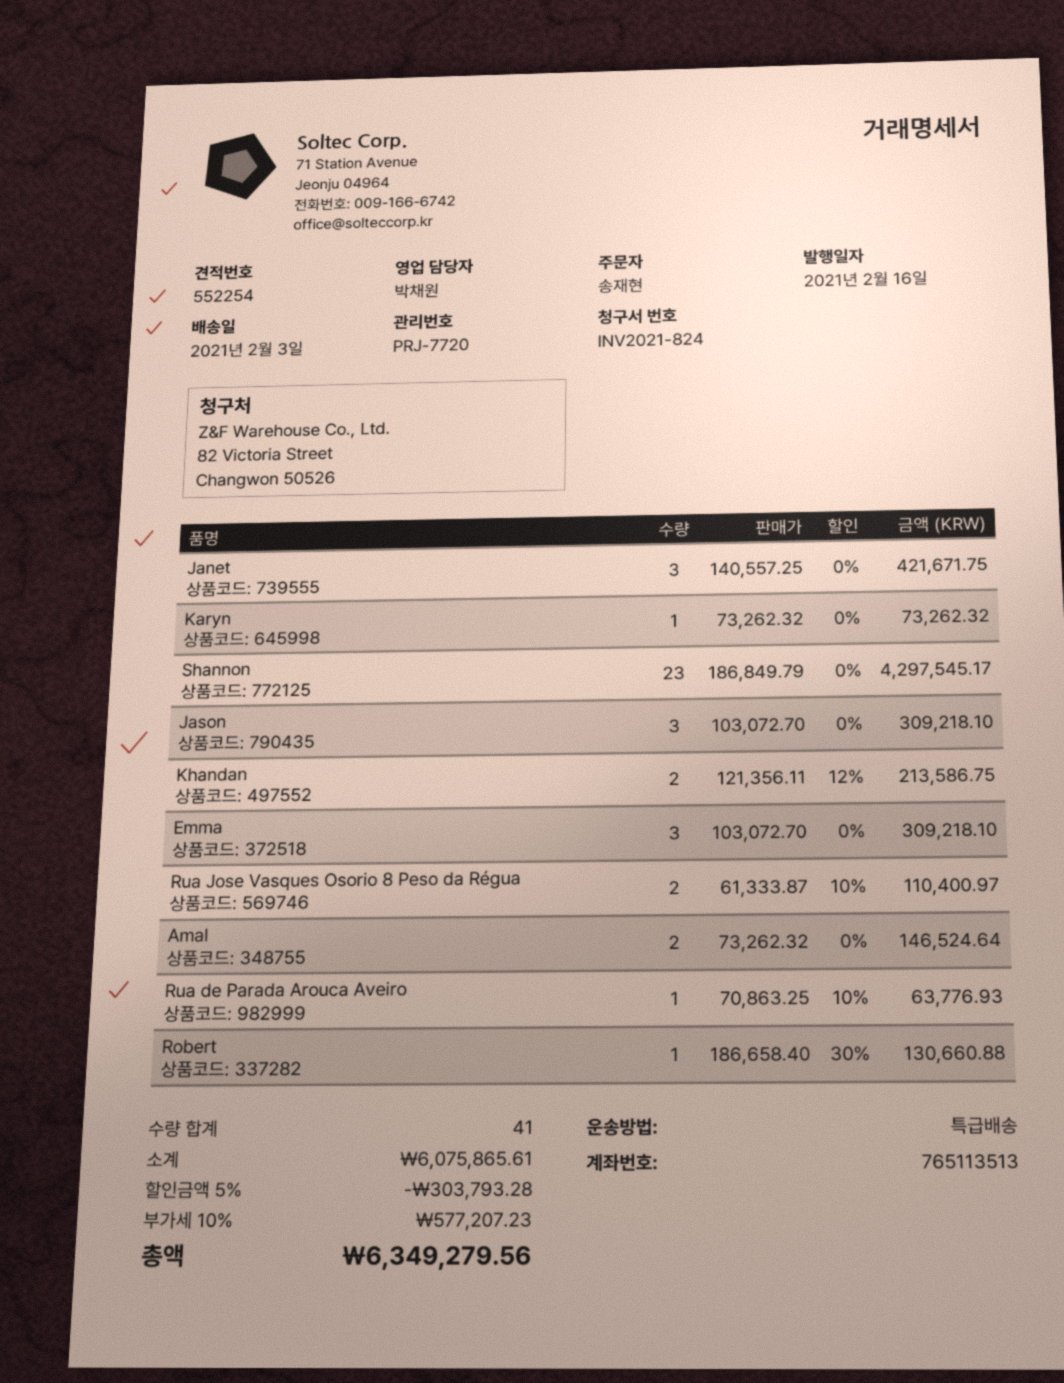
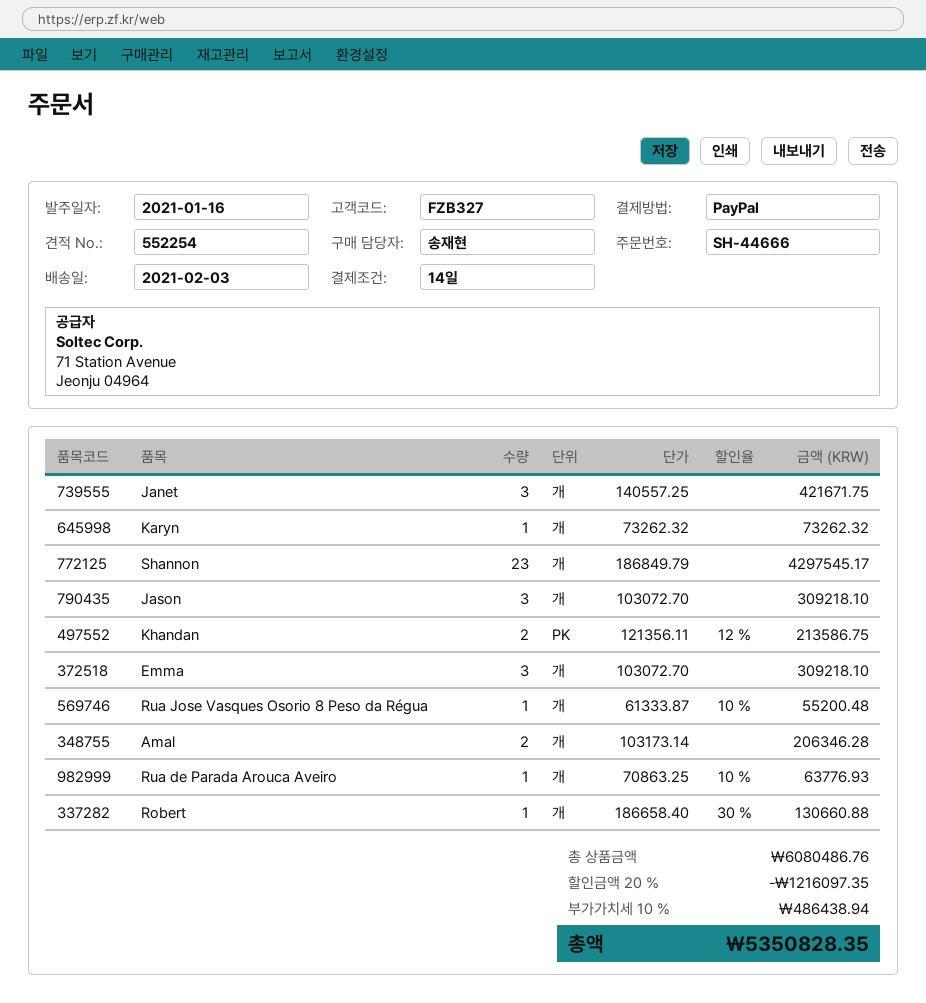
Rua Jose Vasques Osorio 8 Peso da Régua: 2 x 61333.87 - 10% = 110400.97 -> 1 x 61333.87 - 10% = 55200.48
Amal: 2 x 73262.32 = 146524.64 -> 2 x 103173.14 = 206346.28
subtotal: 6075865.61 -> 6080486.76
discount: 5% = 303793.28 -> 20% = 1216097.35
tax: 10% = 577207.23 -> 10% = 486438.94
total: 6349279.56 -> 5350828.35

